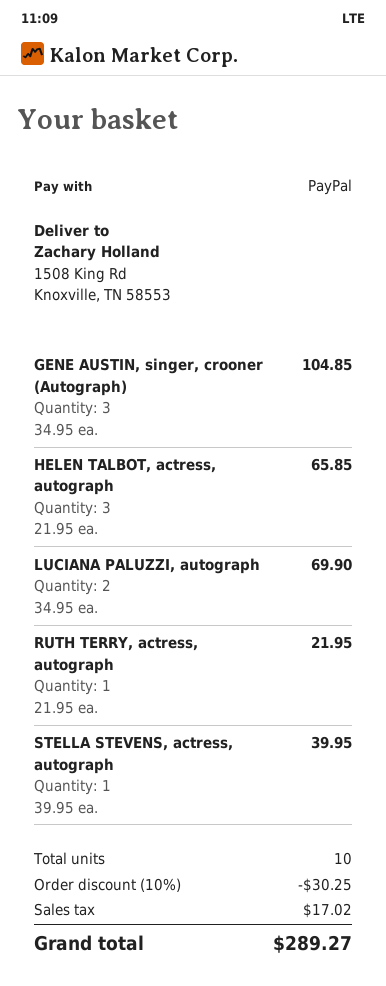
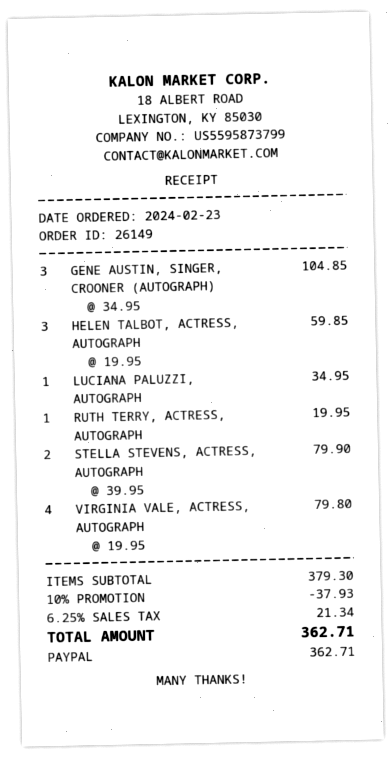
HELEN TALBOT, actress, autograph: 3 x 21.95 = 65.85 -> 3 x 19.95 = 59.85
LUCIANA PALUZZI, autograph: 2 x 34.95 = 69.90 -> 1 x 34.95 = 34.95
RUTH TERRY, actress, autograph: 1 x 21.95 = 21.95 -> 1 x 19.95 = 19.95
STELLA STEVENS, actress, autograph: 1 x 39.95 = 39.95 -> 2 x 39.95 = 79.90
VIRGINIA VALE, ACTRESS, AUTOGRAPH: none -> 4 x 19.95 = 79.80
discount: 10% = 30.25 -> 10% = 37.93
tax: 17.02 -> 21.34
total: 289.27 -> 362.71

